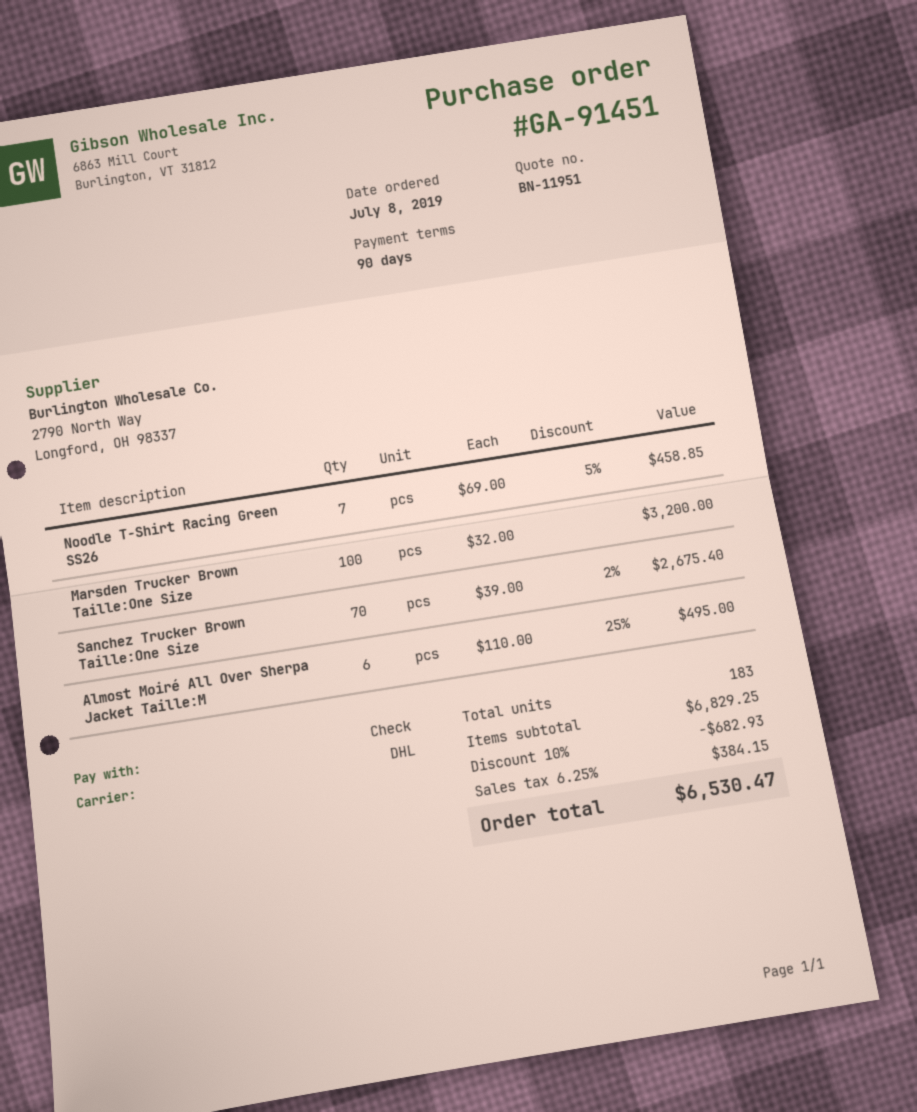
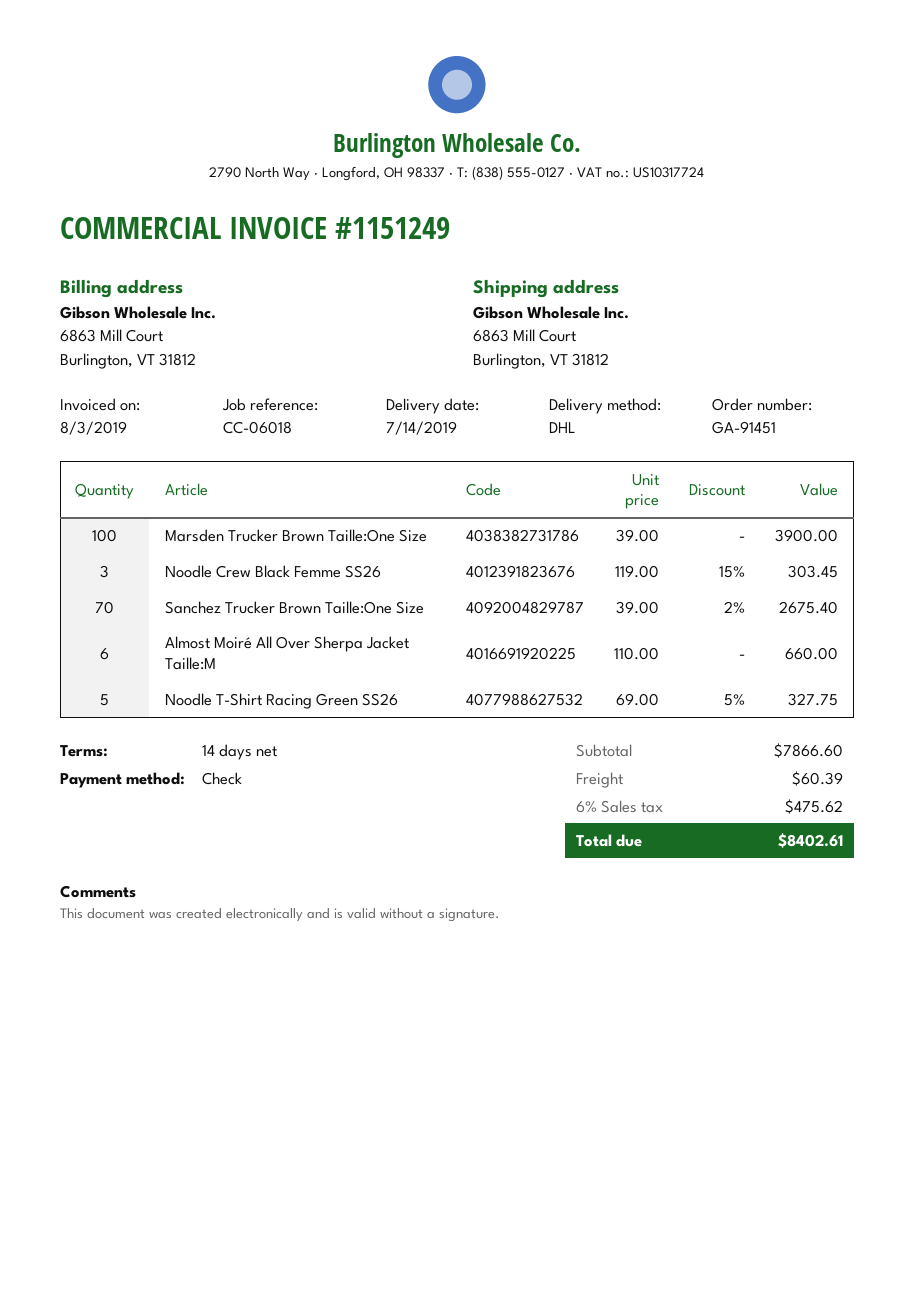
payment terms: 90 days -> 14 days
Noodle T-Shirt Racing Green SS26: 7 x 69.00 - 5% = 458.85 -> 5 x 69.00 - 5% = 327.75
Marsden Trucker Brown Taille:One Size: 100 x 32.00 = 3200.00 -> 100 x 39.00 = 3900.00
Almost Moiré All Over Sherpa Jacket Taille:M: 6 x 110.00 - 25% = 495.00 -> 6 x 110.00 = 660.00
Noodle Crew Black Femme SS26: none -> 3 x 119.00 - 15% = 303.45
subtotal: 6829.25 -> 7866.60
discount: 10% = 682.93 -> none
shipping: none -> 60.39
tax: 6.25% = 384.15 -> 6% = 475.62
total: 6530.47 -> 8402.61

